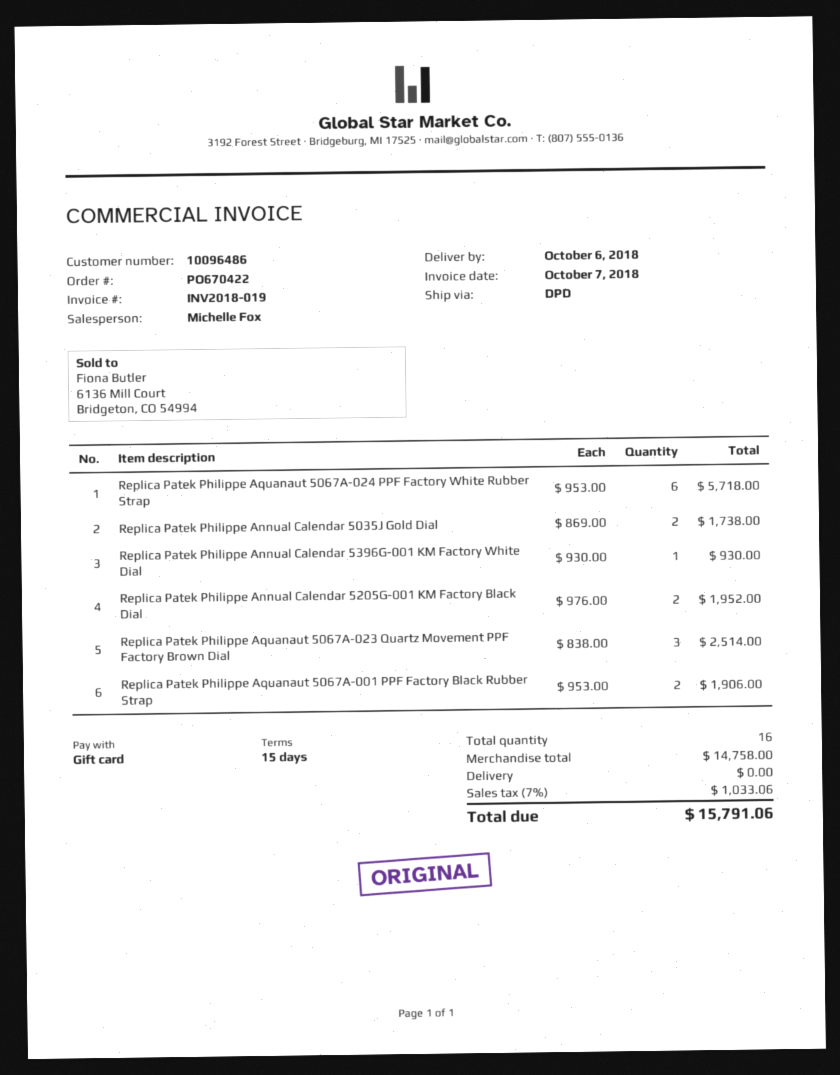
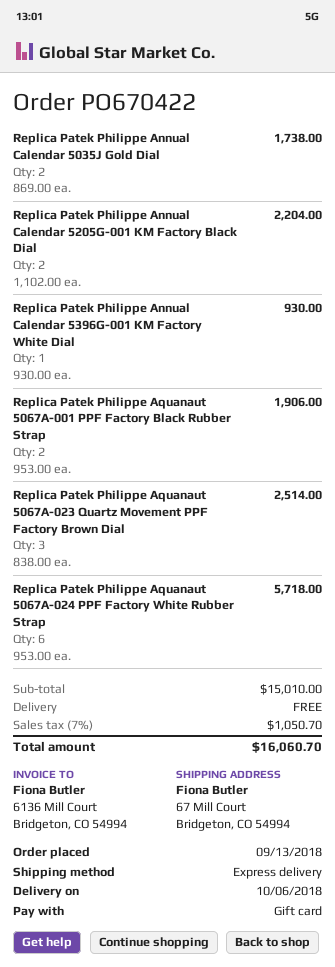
shipping method: DPD -> express
Replica Patek Philippe Annual Calendar 5205G-001 KM Factory Black Dial: 2 x 976.00 = 1952.00 -> 2 x 1102.00 = 2204.00
subtotal: 14758.00 -> 15010.00
tax: 7% = 1033.06 -> 7% = 1050.70
total: 15791.06 -> 16060.70

